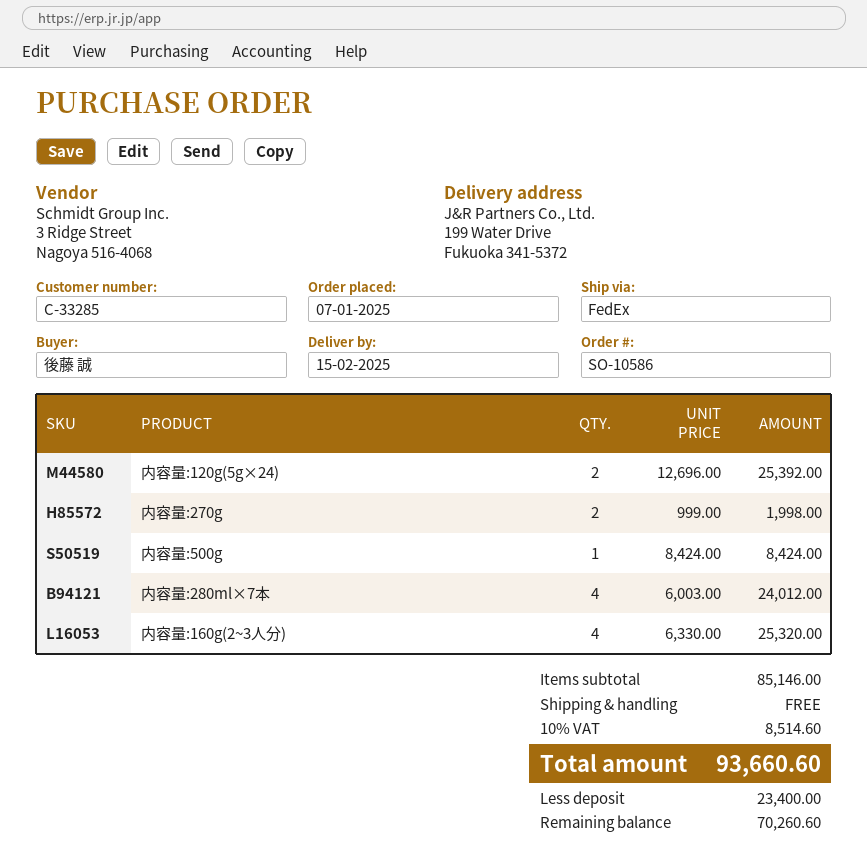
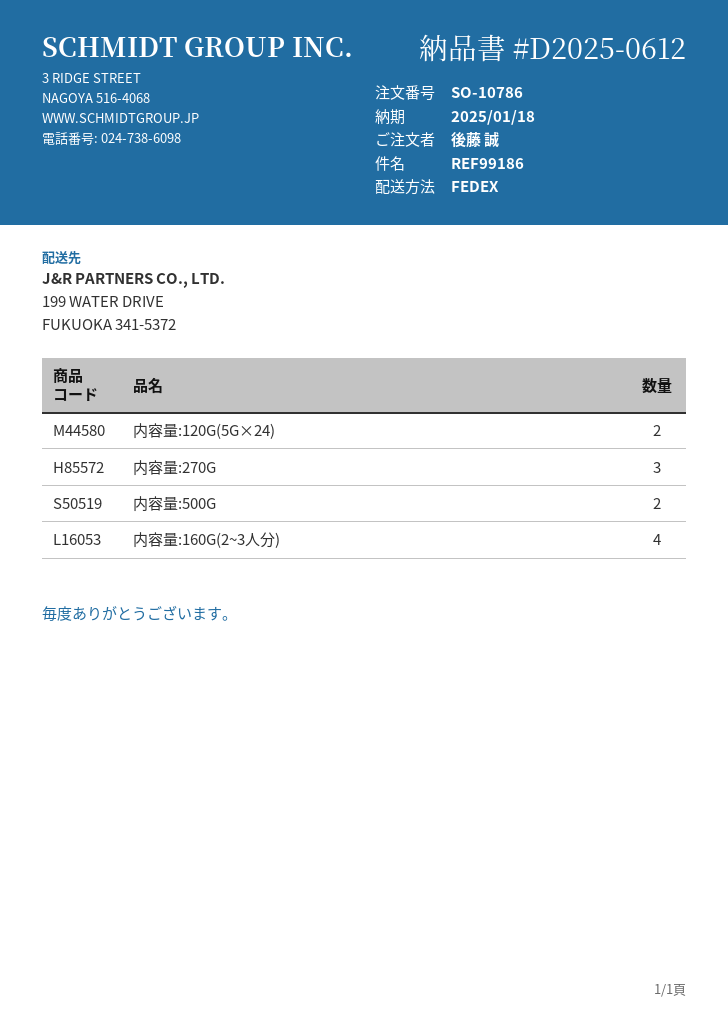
order number: SO-10586 -> SO-10786
delivery date: 2025-02-15 -> 2025-01-18
内容量:270g: 2 -> 3
内容量:500g: 1 -> 2
内容量:280ml×7本: 4 -> none

